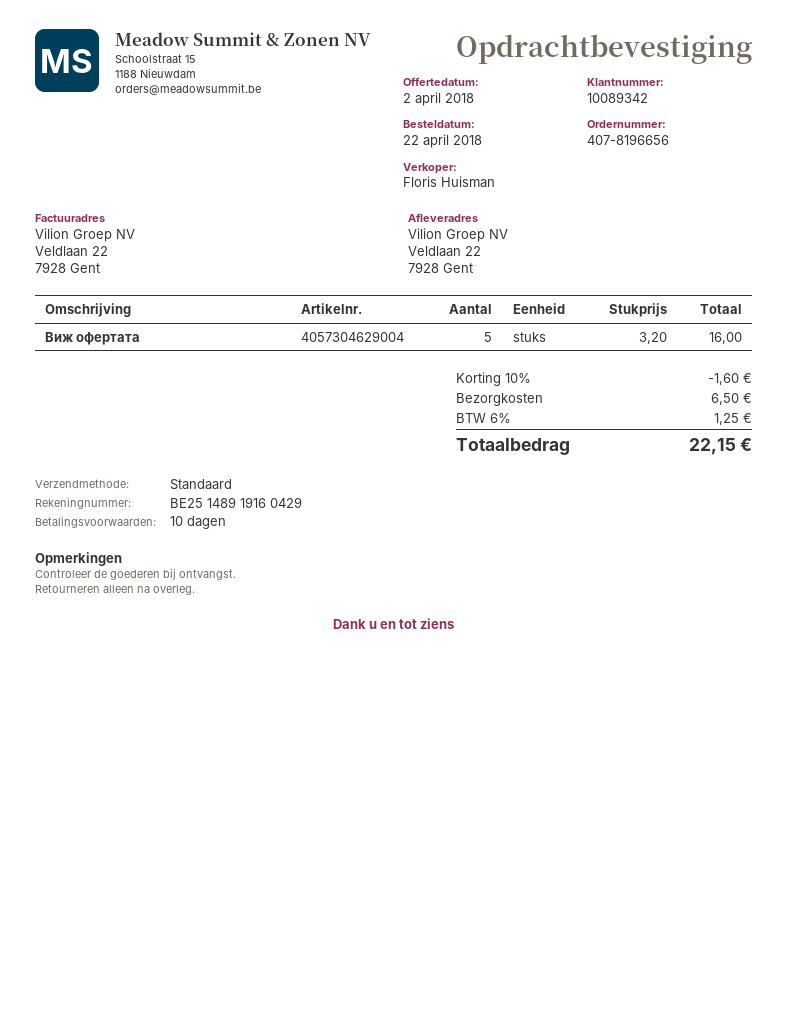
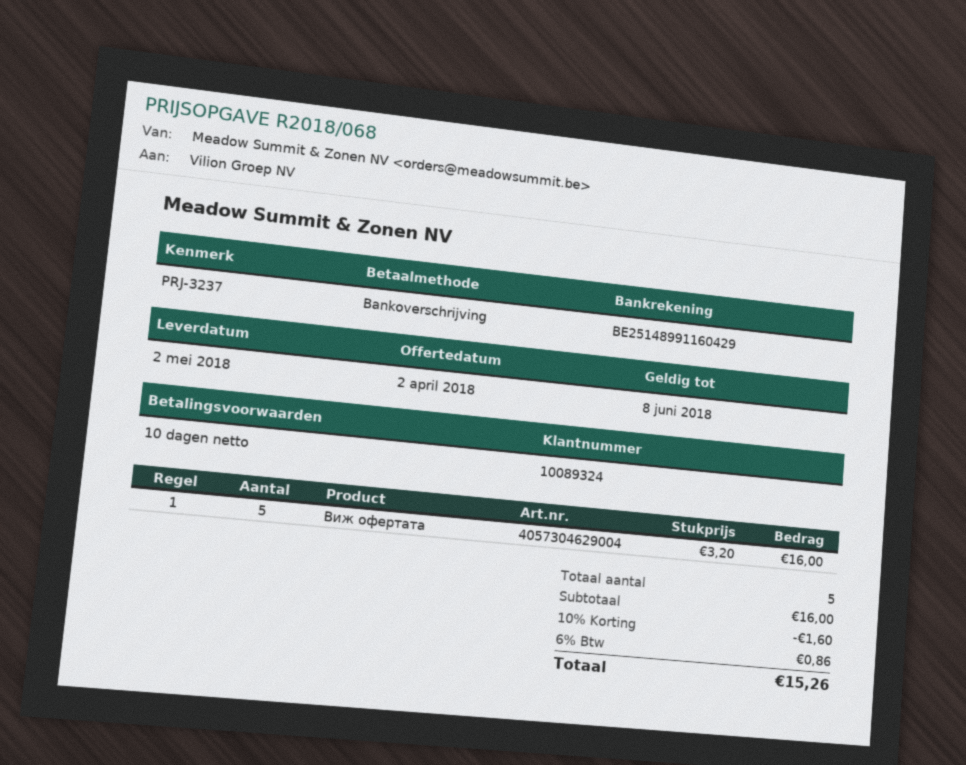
customer number: 10089342 -> 10089324
bank account: BE25148919160429 -> BE25148991160429
shipping: 6.50 -> none
tax: 6% = 1.25 -> 6% = 0.86
total: 22.15 -> 15.26

